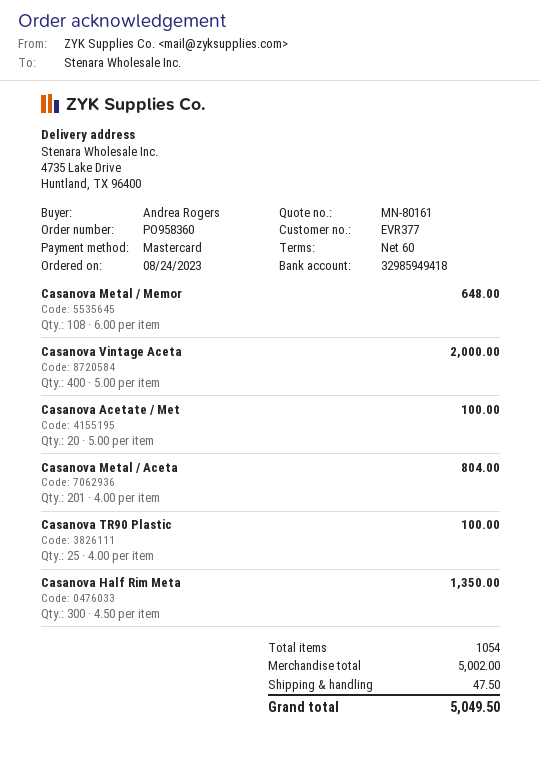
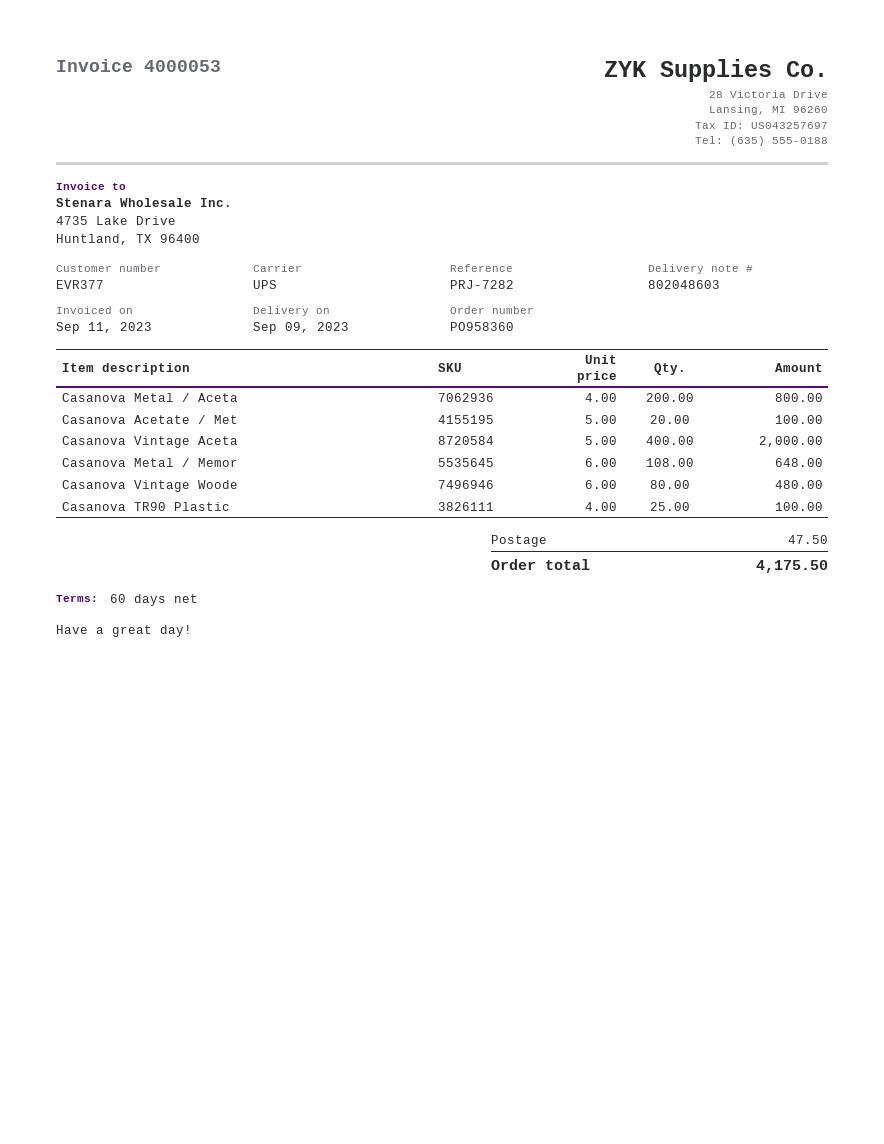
Casanova Metal / Aceta: 201 x 4.00 = 804.00 -> 200 x 4.00 = 800.00
Casanova Half Rim Meta: 300 x 4.50 = 1350.00 -> none
Casanova Vintage Woode: none -> 80 x 6.00 = 480.00
total: 5049.50 -> 4175.50

